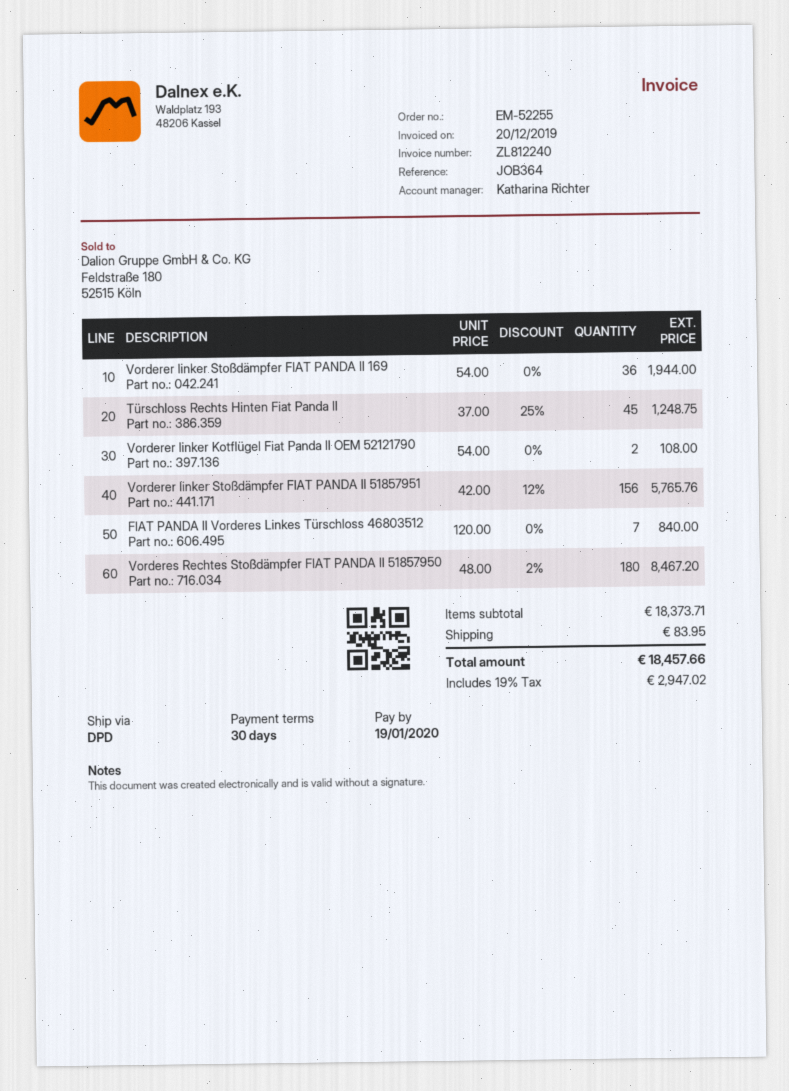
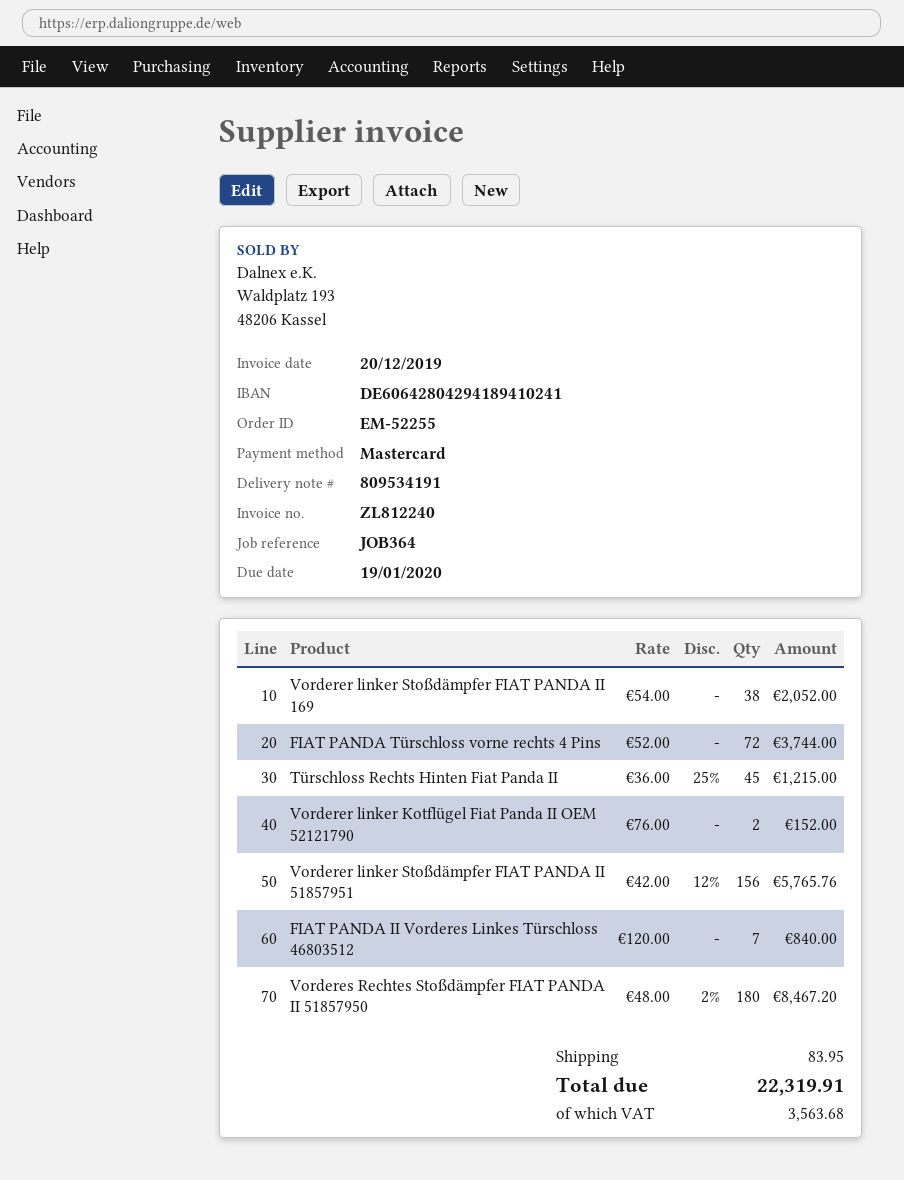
Vorderer linker Stoßdämpfer FIAT PANDA II 169: 36 x 54.00 = 1944.00 -> 38 x 54.00 = 2052.00
Türschloss Rechts Hinten Fiat Panda II: 45 x 37.00 - 25% = 1248.75 -> 45 x 36.00 - 25% = 1215.00
Vorderer linker Kotflügel Fiat Panda II OEM 52121790: 2 x 54.00 = 108.00 -> 2 x 76.00 = 152.00
FIAT PANDA Türschloss vorne rechts 4 Pins: none -> 72 x 52.00 = 3744.00
tax: 2947.02 -> 3563.68
total: 18457.66 -> 22319.91

